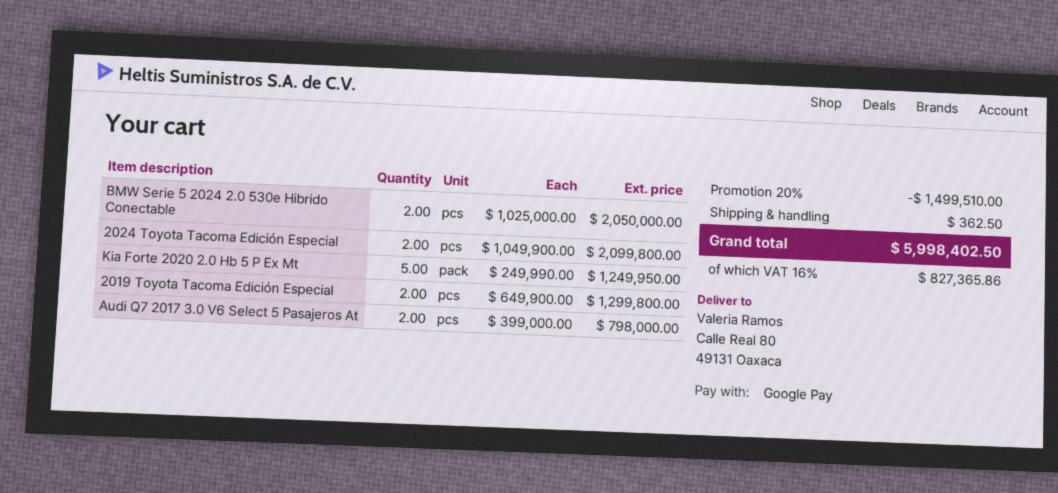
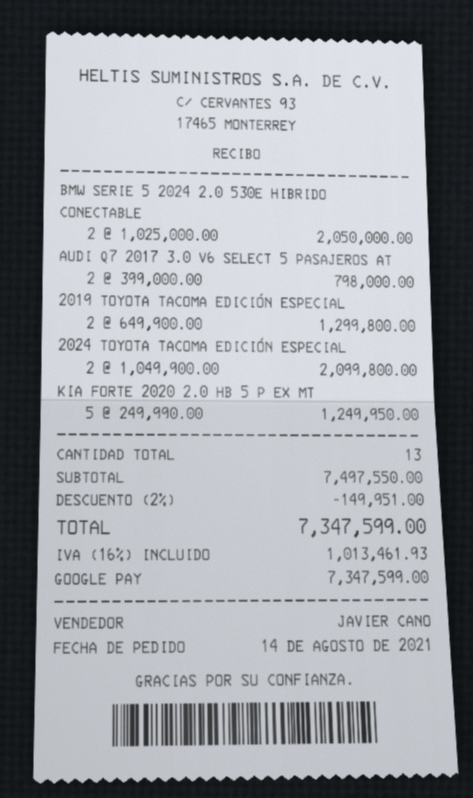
discount: 20% = 1499510.00 -> 2% = 149951.00
shipping: 362.50 -> none
tax: 16% = 827365.86 -> 16% = 1013461.93
total: 5998402.50 -> 7347599.00

